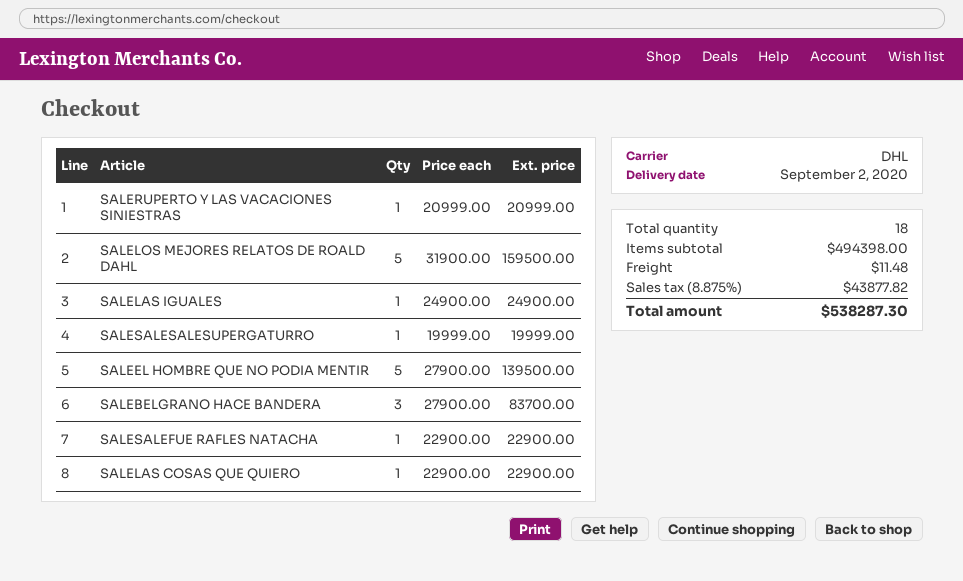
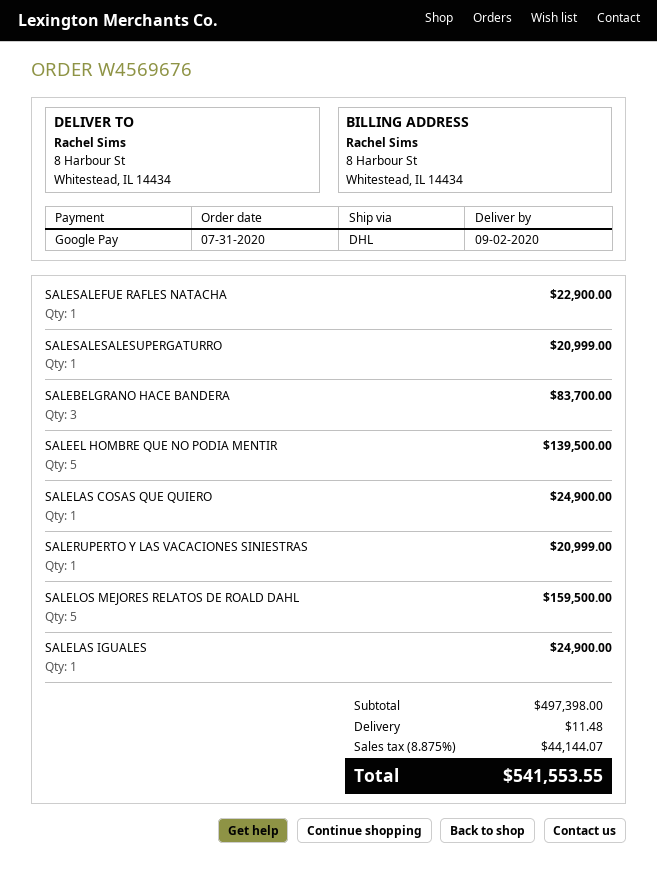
SALESALESALESUPERGATURRO: 1 for 19999.00 -> 1 for 20999.00
SALELAS COSAS QUE QUIERO: 1 for 22900.00 -> 1 for 24900.00
subtotal: 494398.00 -> 497398.00
tax: 8.875% = 43877.82 -> 8.875% = 44144.07
total: 538287.30 -> 541553.55

